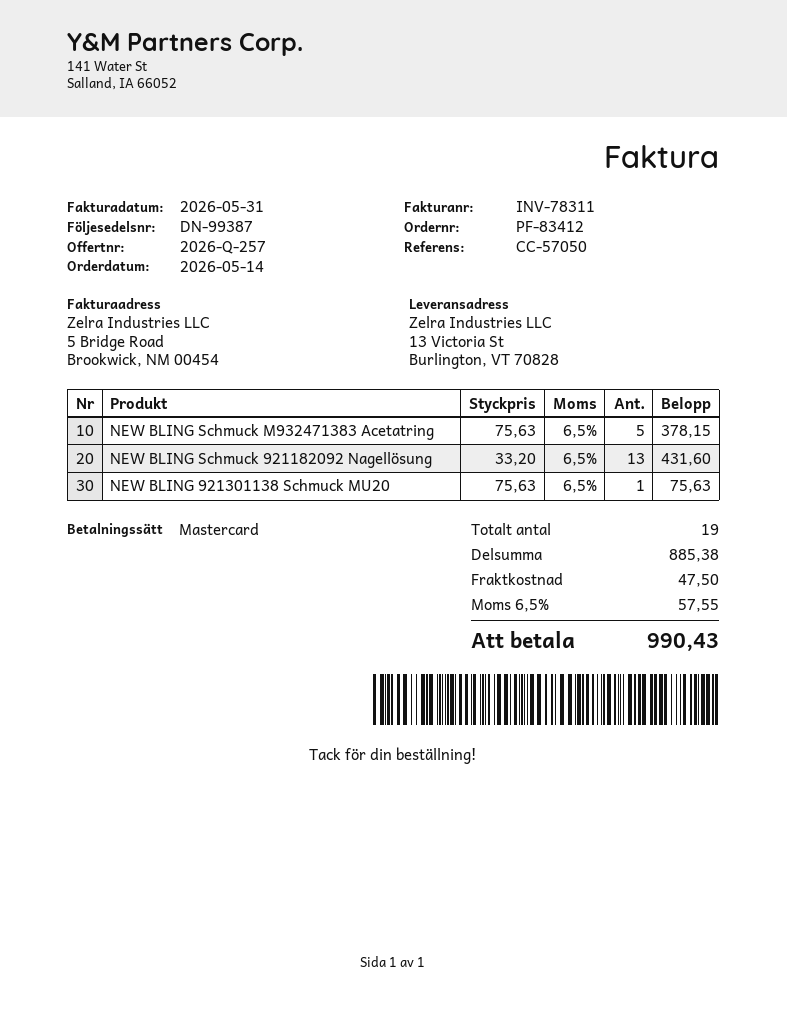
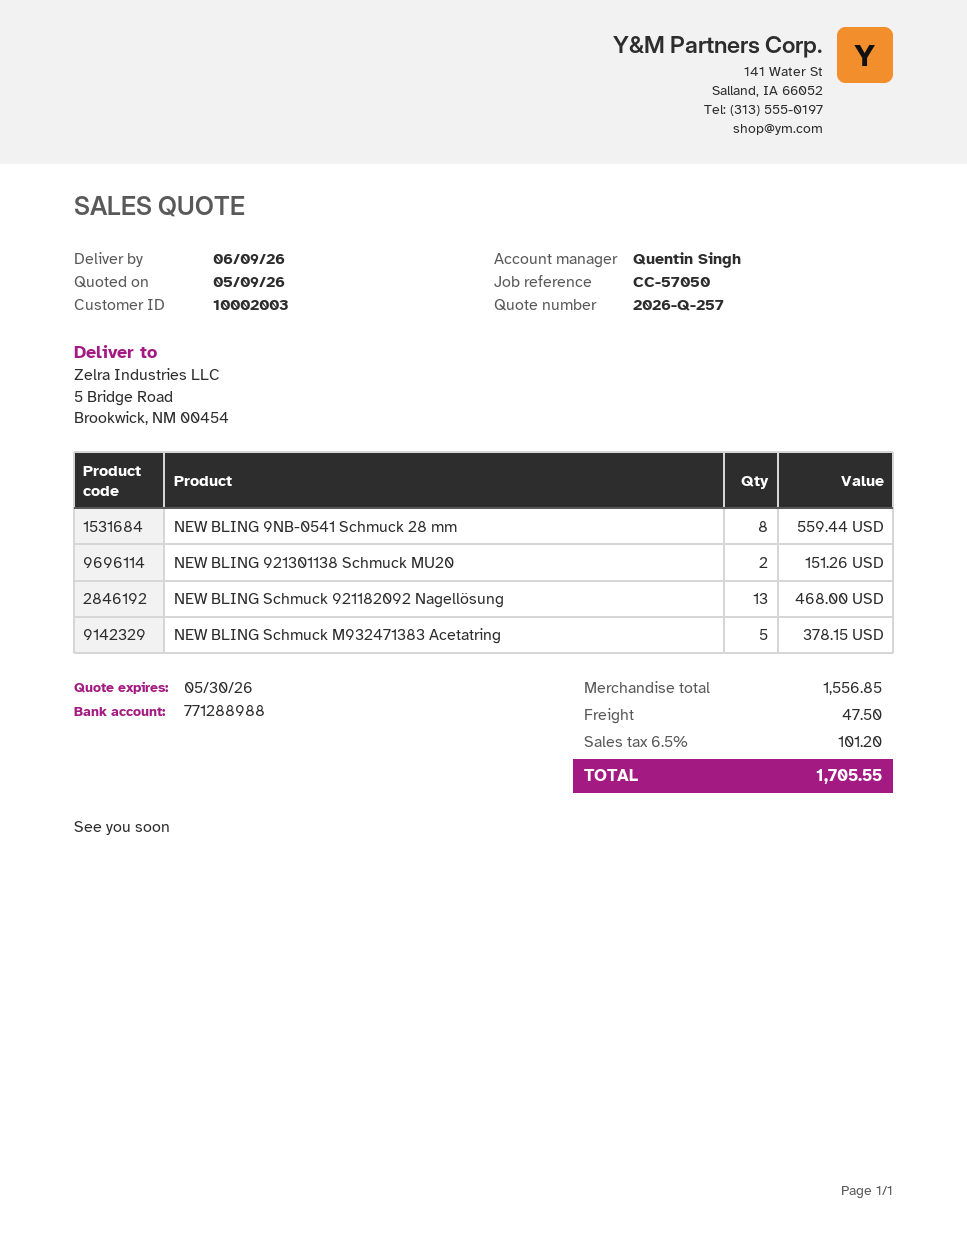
ship to: 13 Victoria St, Burlington, VT 70828 -> 5 Bridge Road, Brookwick, NM 00454
NEW BLING Schmuck 921182092 Nagellösung: 13 for 431.60 -> 13 for 468.00
NEW BLING 921301138 Schmuck MU20: 1 for 75.63 -> 2 for 151.26
NEW BLING 9NB-0541 Schmuck 28 mm: none -> 8 for 559.44
subtotal: 885.38 -> 1556.85
tax: 6.5% = 57.55 -> 6.5% = 101.20
total: 990.43 -> 1705.55

